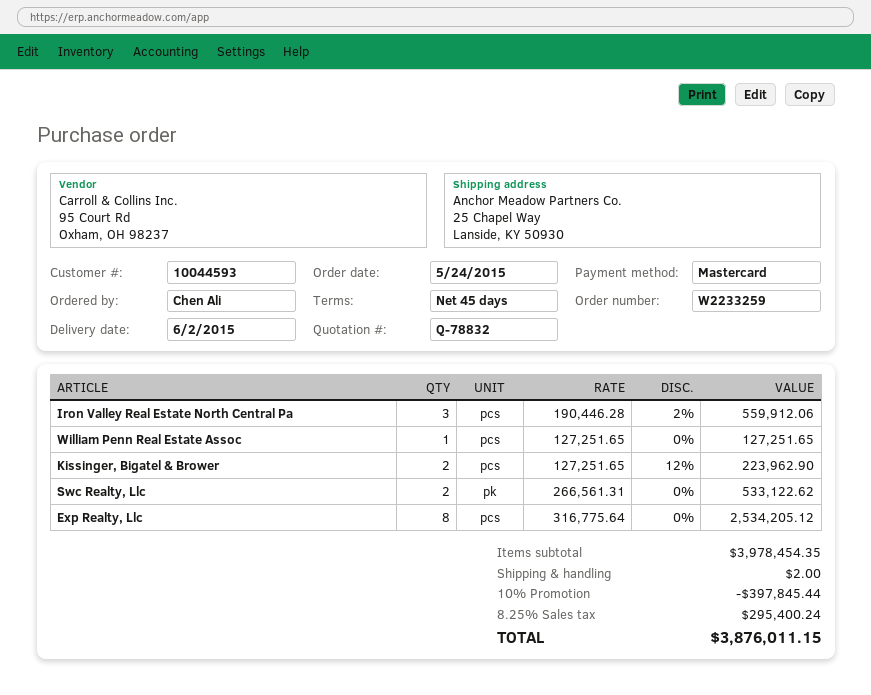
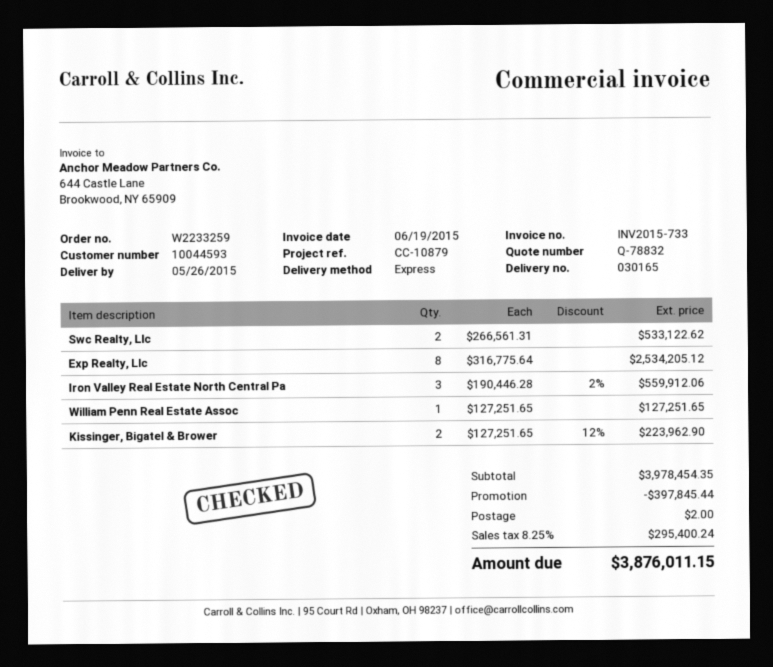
delivery date: 2015-06-02 -> 2015-05-26

